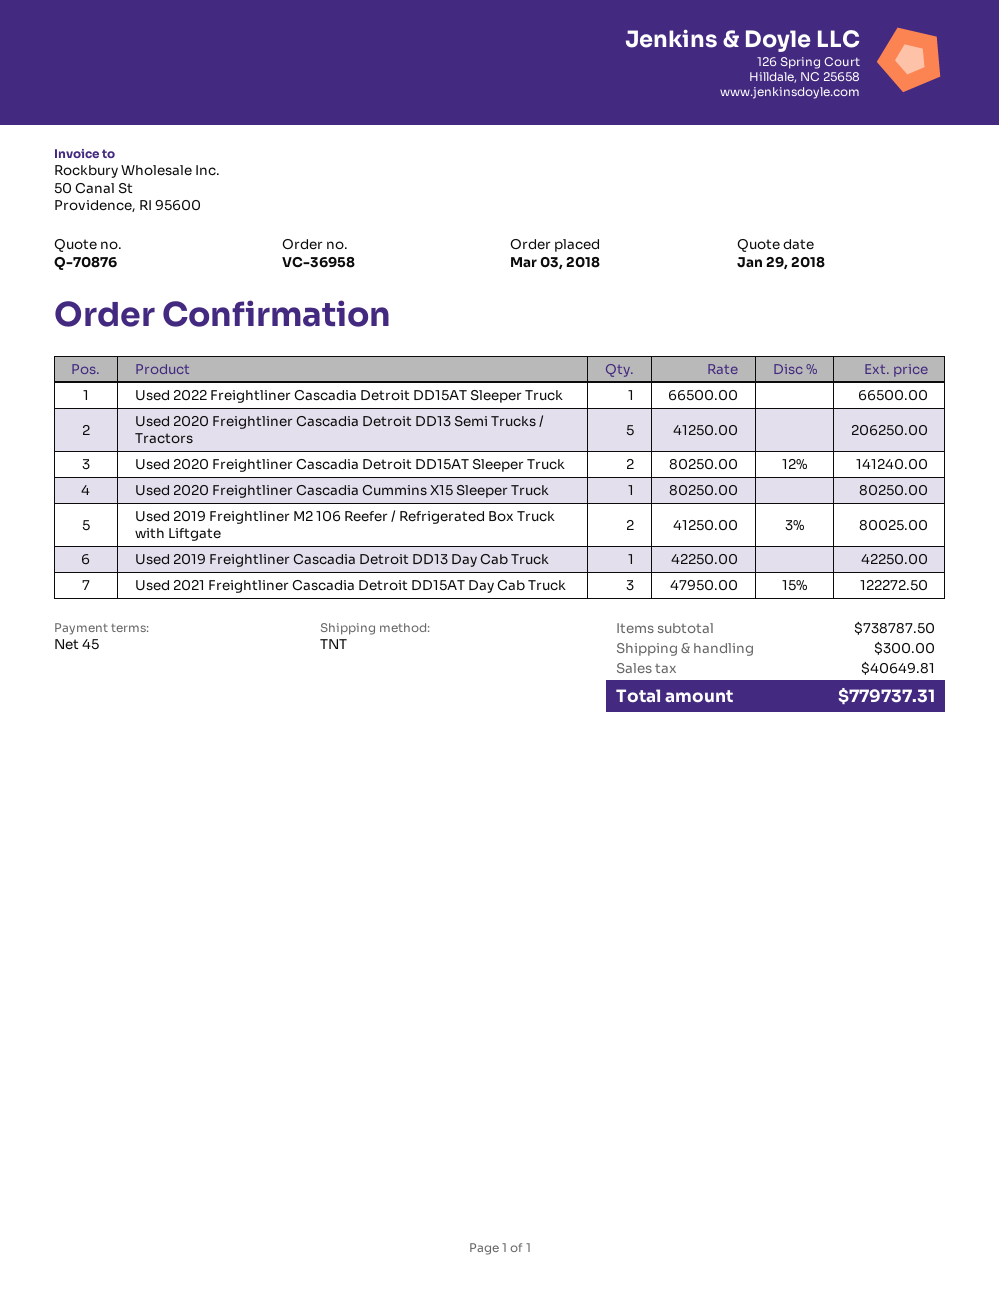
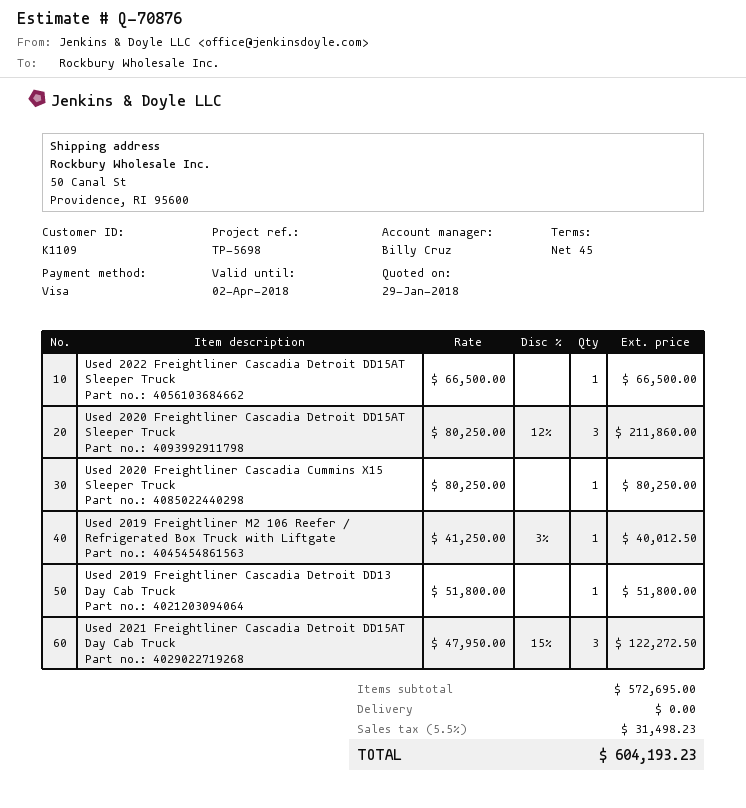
Used 2020 Freightliner Cascadia Detroit DD13 Semi Trucks / Tractors: 5 x 41250.00 = 206250.00 -> none
Used 2020 Freightliner Cascadia Detroit DD15AT Sleeper Truck: 2 x 80250.00 - 12% = 141240.00 -> 3 x 80250.00 - 12% = 211860.00
Used 2019 Freightliner M2 106 Reefer / Refrigerated Box Truck with Liftgate: 2 x 41250.00 - 3% = 80025.00 -> 1 x 41250.00 - 3% = 40012.50
Used 2019 Freightliner Cascadia Detroit DD13 Day Cab Truck: 1 x 42250.00 = 42250.00 -> 1 x 51800.00 = 51800.00
subtotal: 738787.50 -> 572695.00
shipping: 300.00 -> 0.00
tax: 40649.81 -> 31498.23
total: 779737.31 -> 604193.23

